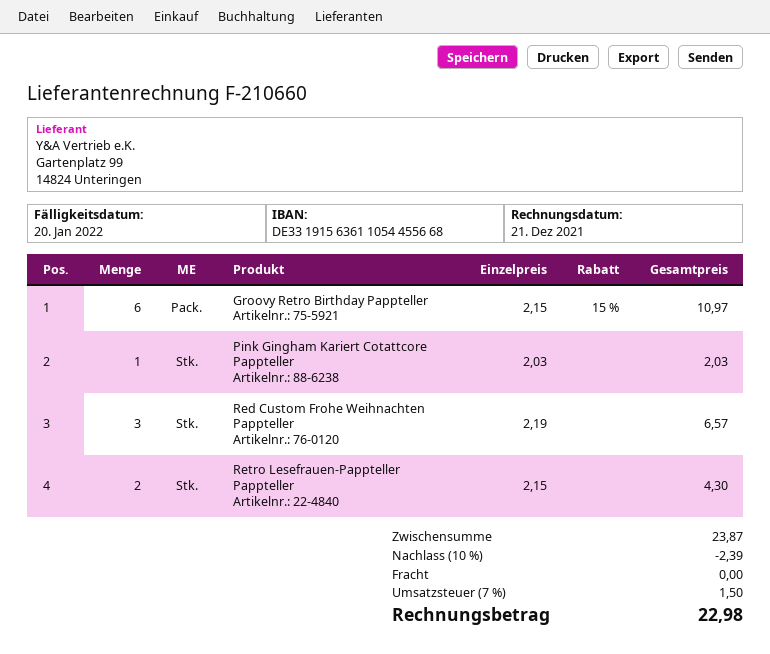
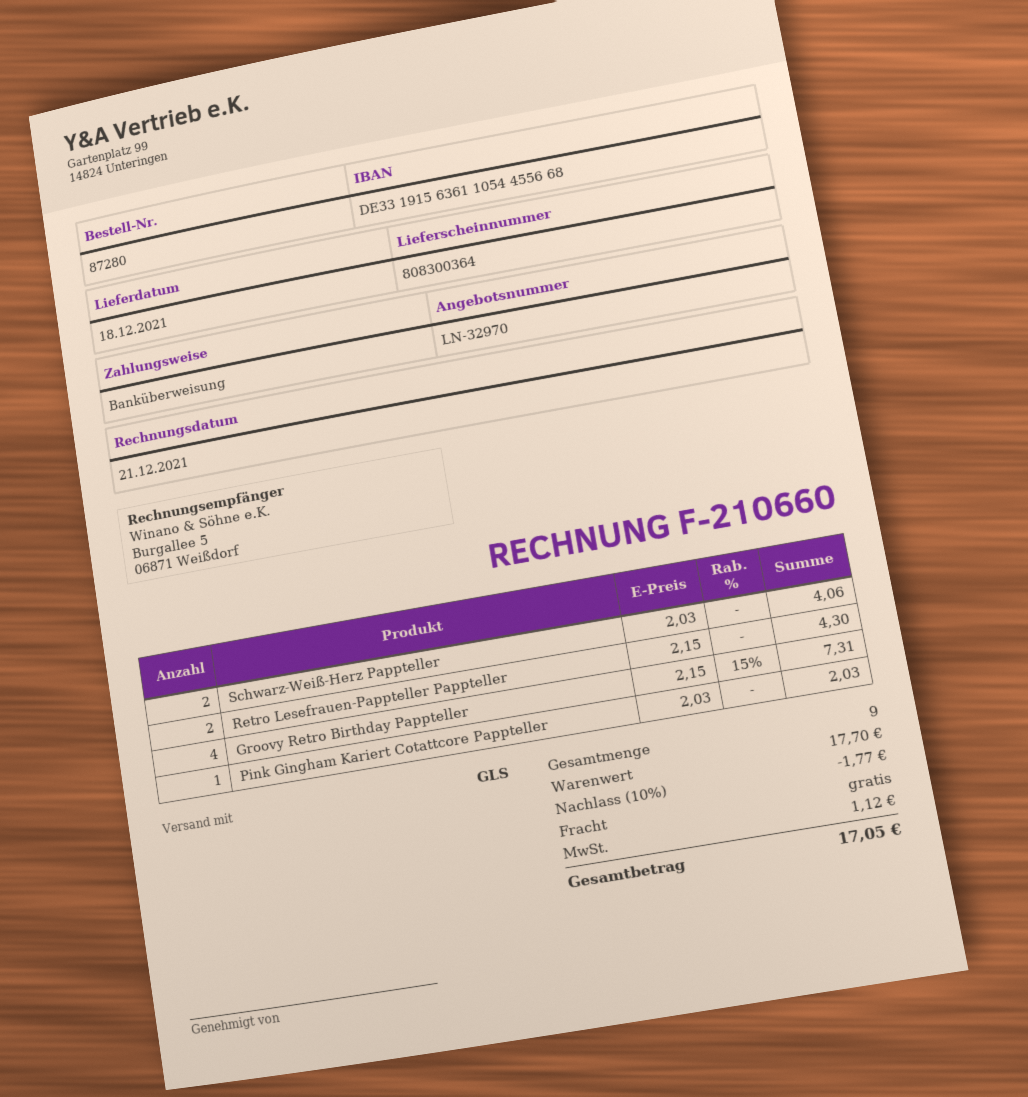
Groovy Retro Birthday Pappteller: 6 x 2.15 - 15% = 10.97 -> 4 x 2.15 - 15% = 7.31
Red Custom Frohe Weihnachten Pappteller: 3 x 2.19 = 6.57 -> none
Schwarz-Weiß-Herz Pappteller: none -> 2 x 2.03 = 4.06
subtotal: 23.87 -> 17.70
discount: 10% = 2.39 -> 10% = 1.77
tax: 1.50 -> 1.12
total: 22.98 -> 17.05

